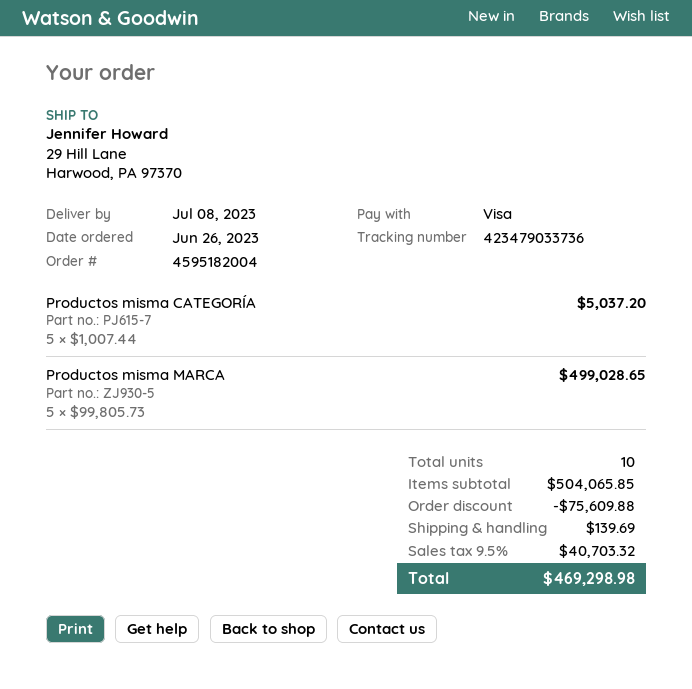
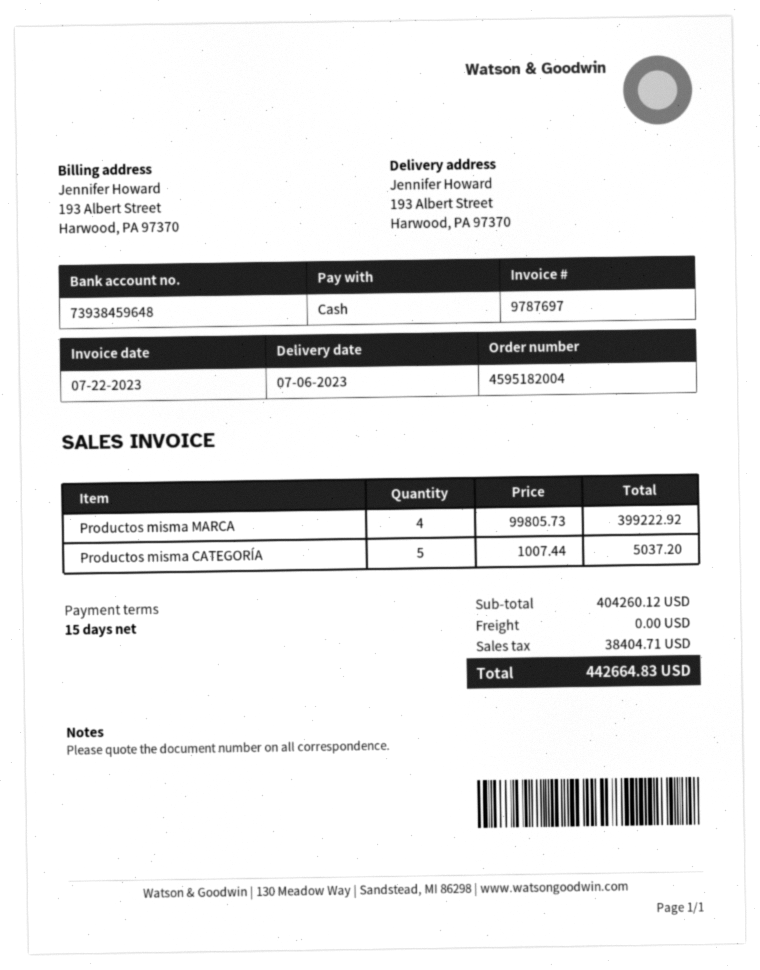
delivery date: 2023-07-08 -> 2023-07-06
payment method: Visa -> cash
ship to: 29 Hill Lane, Harwood, PA 97370 -> 193 Albert Street, Harwood, PA 97370
Productos misma MARCA: 5 x 99805.73 = 499028.65 -> 4 x 99805.73 = 399222.92
subtotal: 504065.85 -> 404260.12
discount: 75609.88 -> none
shipping: 139.69 -> 0.00
tax: 40703.32 -> 38404.71
total: 469298.98 -> 442664.83

